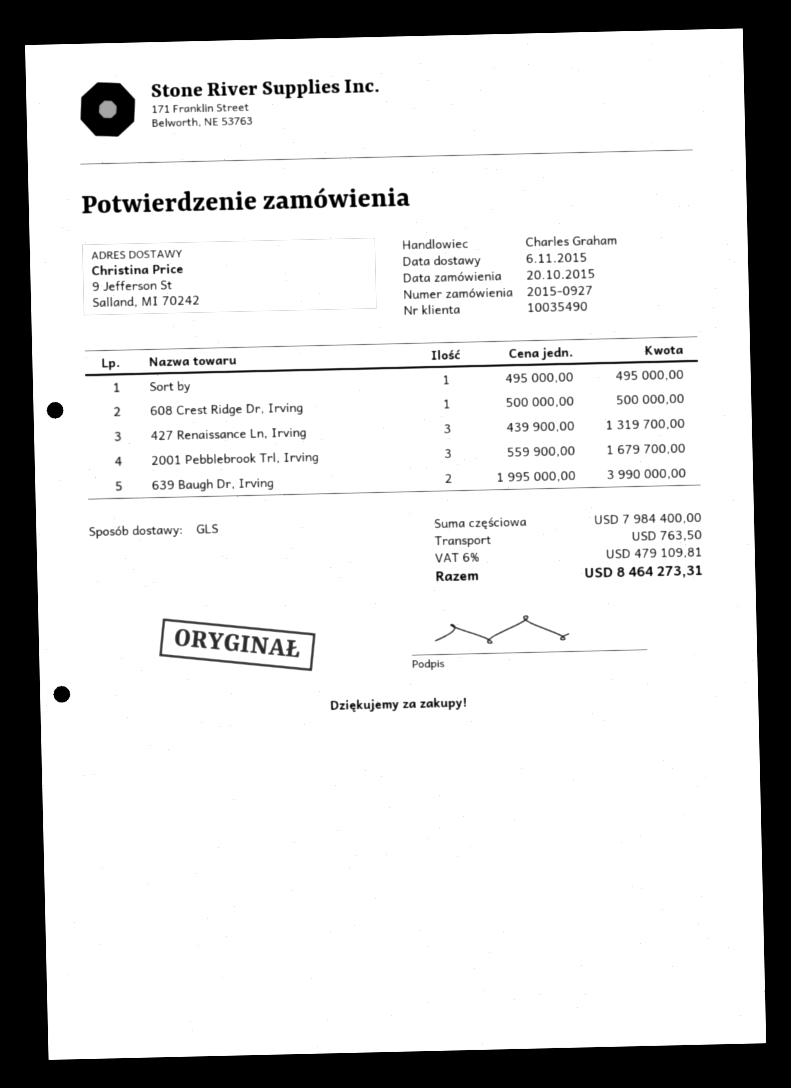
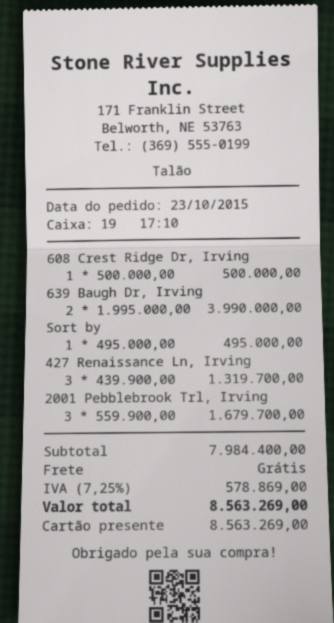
order date: 2015-10-20 -> 2015-10-23
shipping: 763.50 -> 0.00
tax: 6% = 479109.81 -> 7.25% = 578869.00
total: 8464273.31 -> 8563269.00

